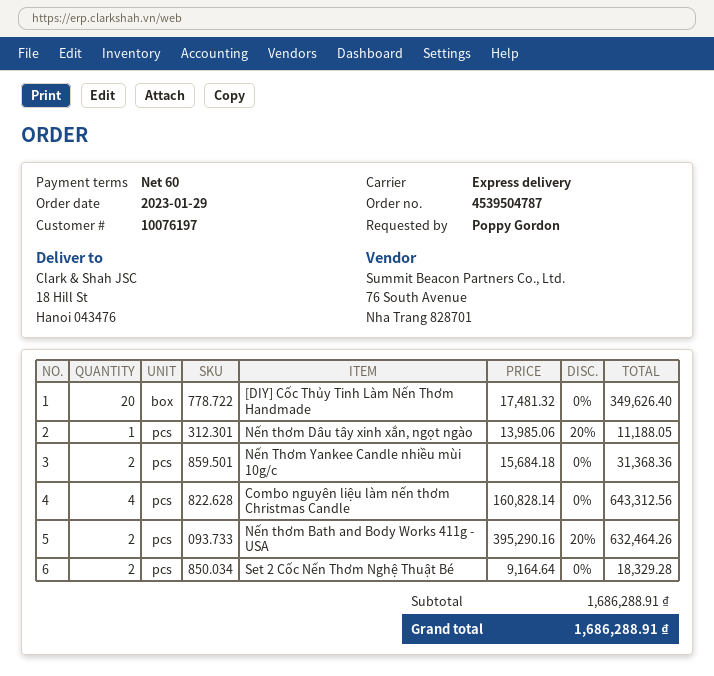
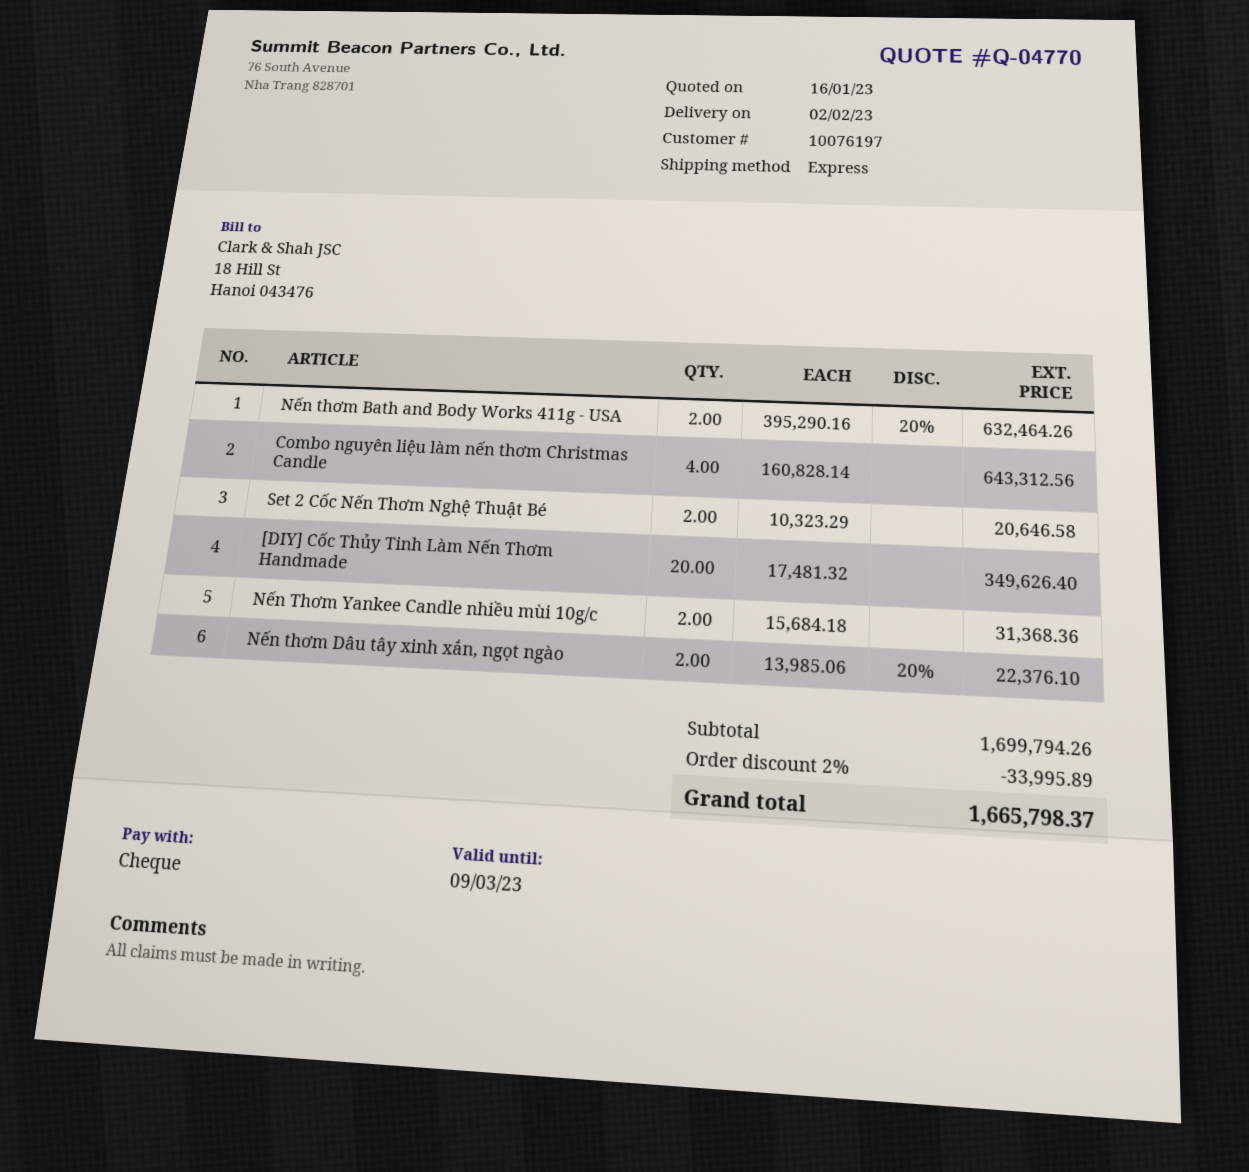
Nến thơm Dâu tây xinh xắn, ngọt ngào: 1 x 13985.06 - 20% = 11188.05 -> 2 x 13985.06 - 20% = 22376.10
Set 2 Cốc Nến Thơm Nghệ Thuật Bé: 2 x 9164.64 = 18329.28 -> 2 x 10323.29 = 20646.58
subtotal: 1686288.91 -> 1699794.26
discount: none -> 2% = 33995.89
total: 1686288.91 -> 1665798.37

